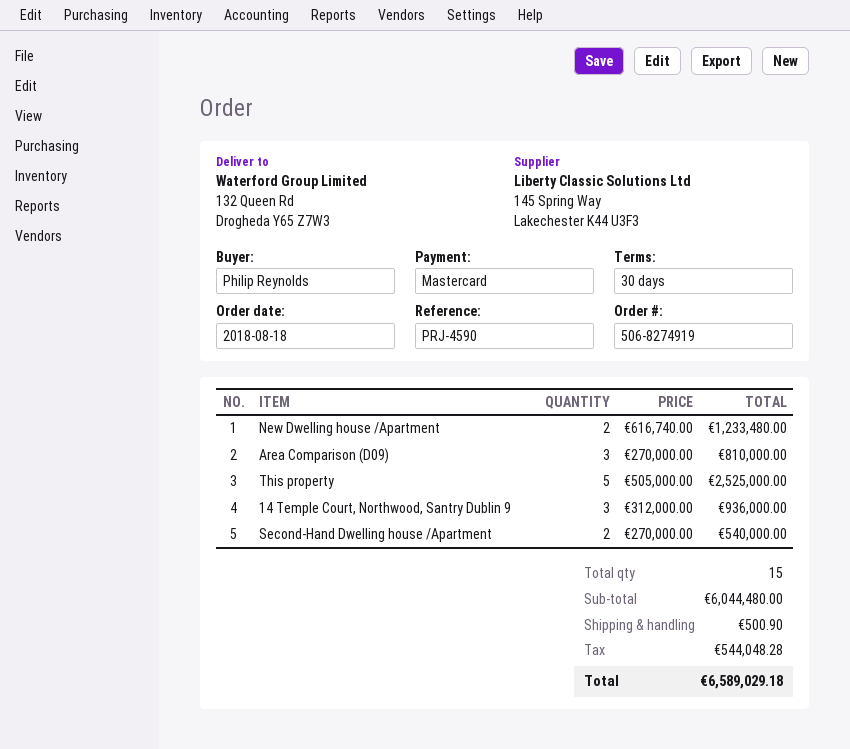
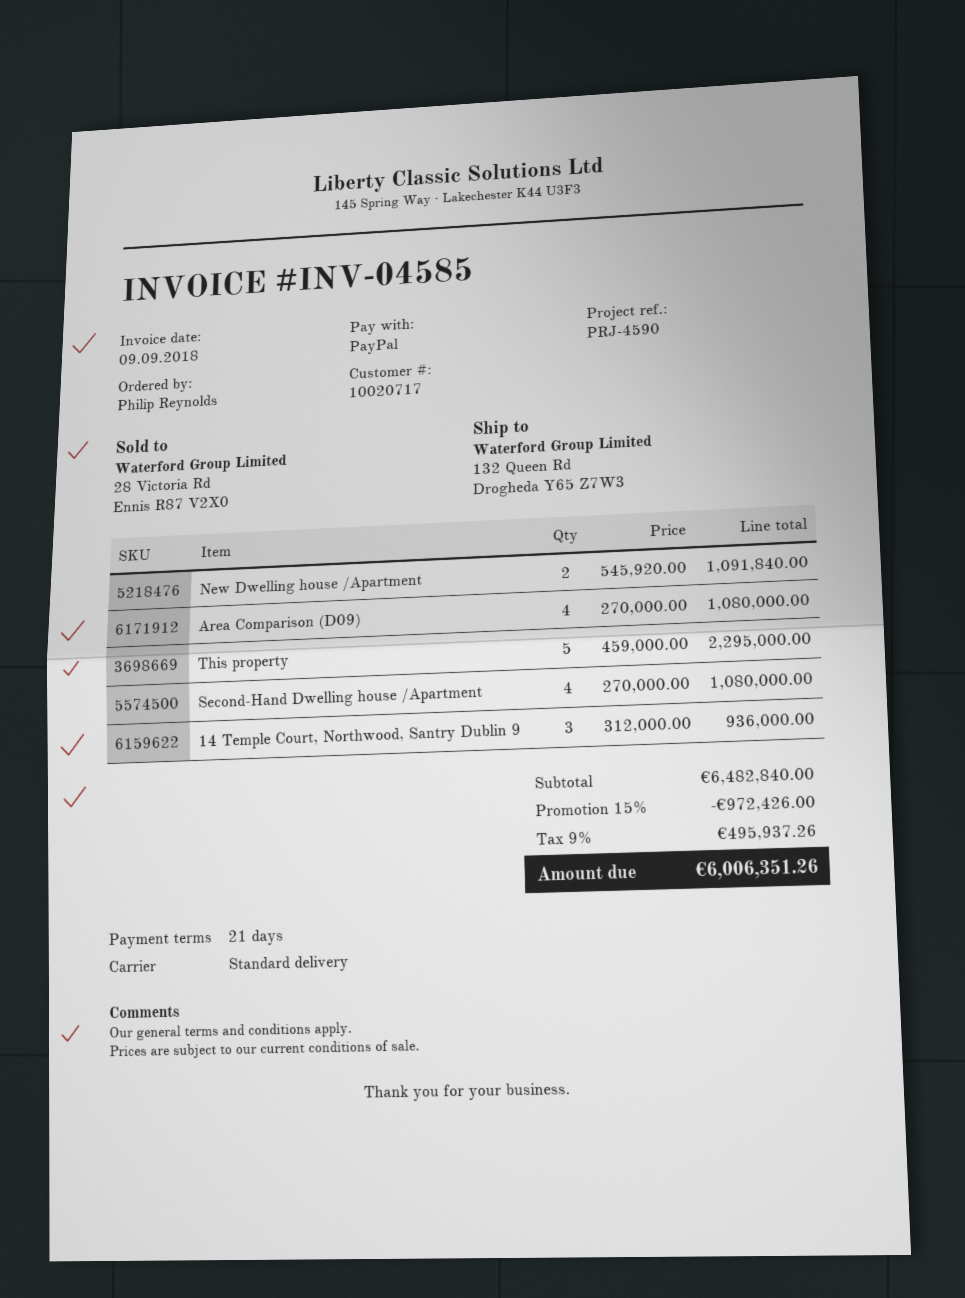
payment terms: 30 days -> 21 days
payment method: Mastercard -> PayPal
New Dwelling house /Apartment: 2 x 616740.00 = 1233480.00 -> 2 x 545920.00 = 1091840.00
Area Comparison (D09): 3 x 270000.00 = 810000.00 -> 4 x 270000.00 = 1080000.00
This property: 5 x 505000.00 = 2525000.00 -> 5 x 459000.00 = 2295000.00
Second-Hand Dwelling house /Apartment: 2 x 270000.00 = 540000.00 -> 4 x 270000.00 = 1080000.00
subtotal: 6044480.00 -> 6482840.00
discount: none -> 15% = 972426.00
shipping: 500.90 -> none
tax: 544048.28 -> 495937.26
total: 6589029.18 -> 6006351.26

